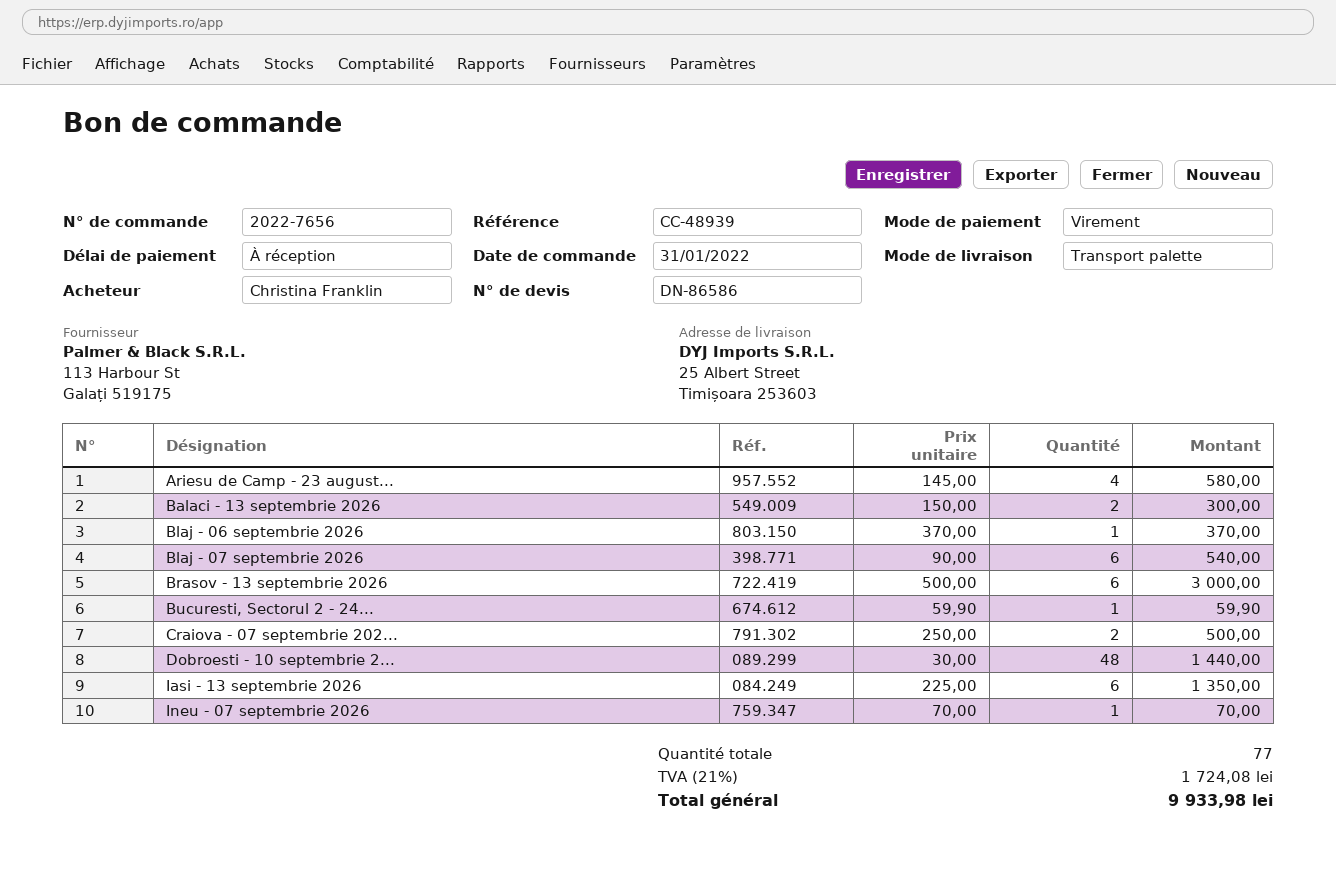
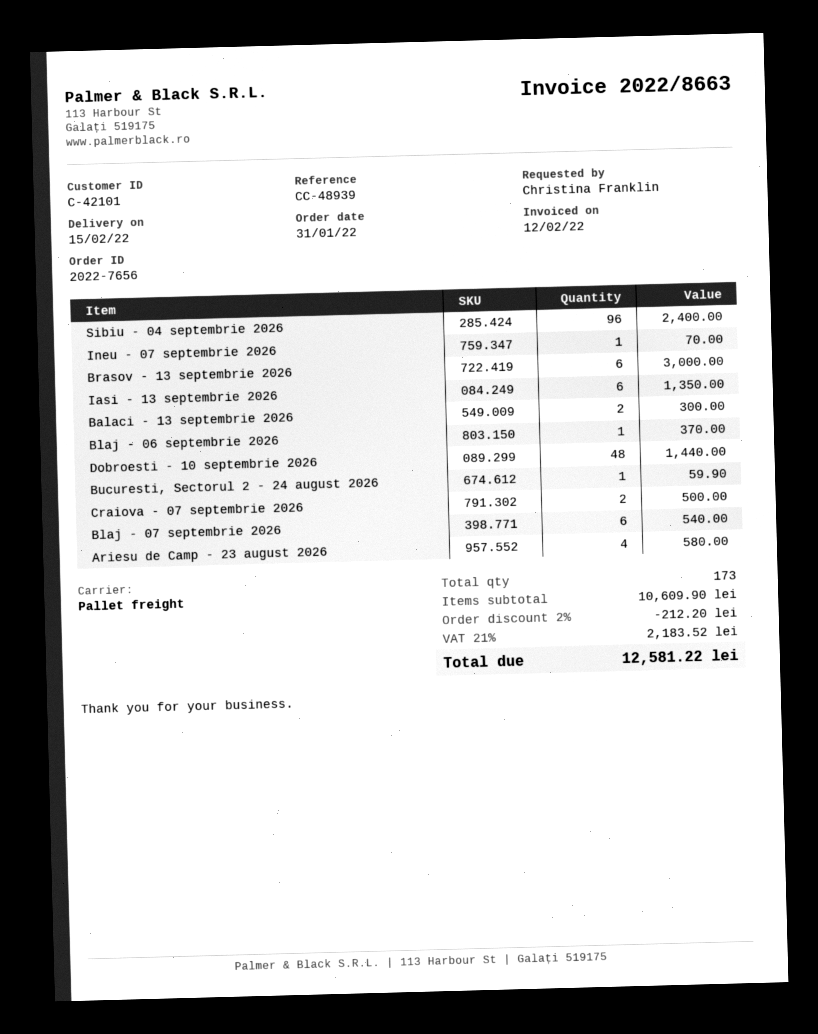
Sibiu - 04 septembrie 2026: none -> 96 for 2400.00
total quantity: 77 -> 173
discount: none -> 2% = 212.20
tax: 21% = 1724.08 -> 21% = 2183.52
total: 9933.98 -> 12581.22

